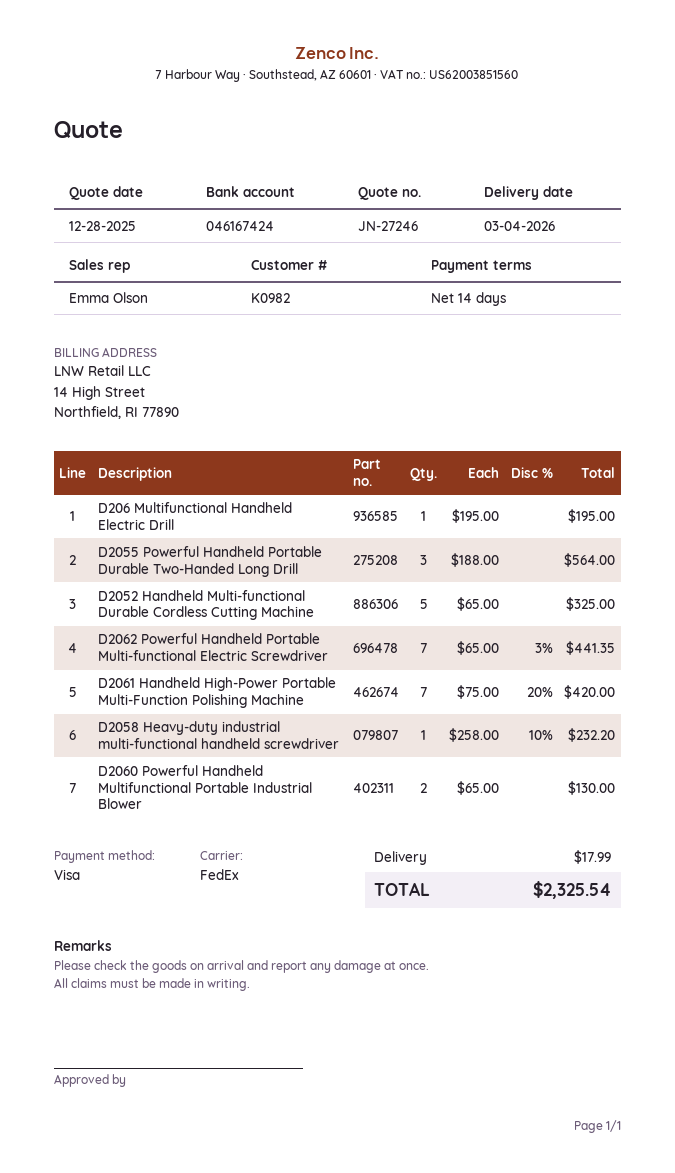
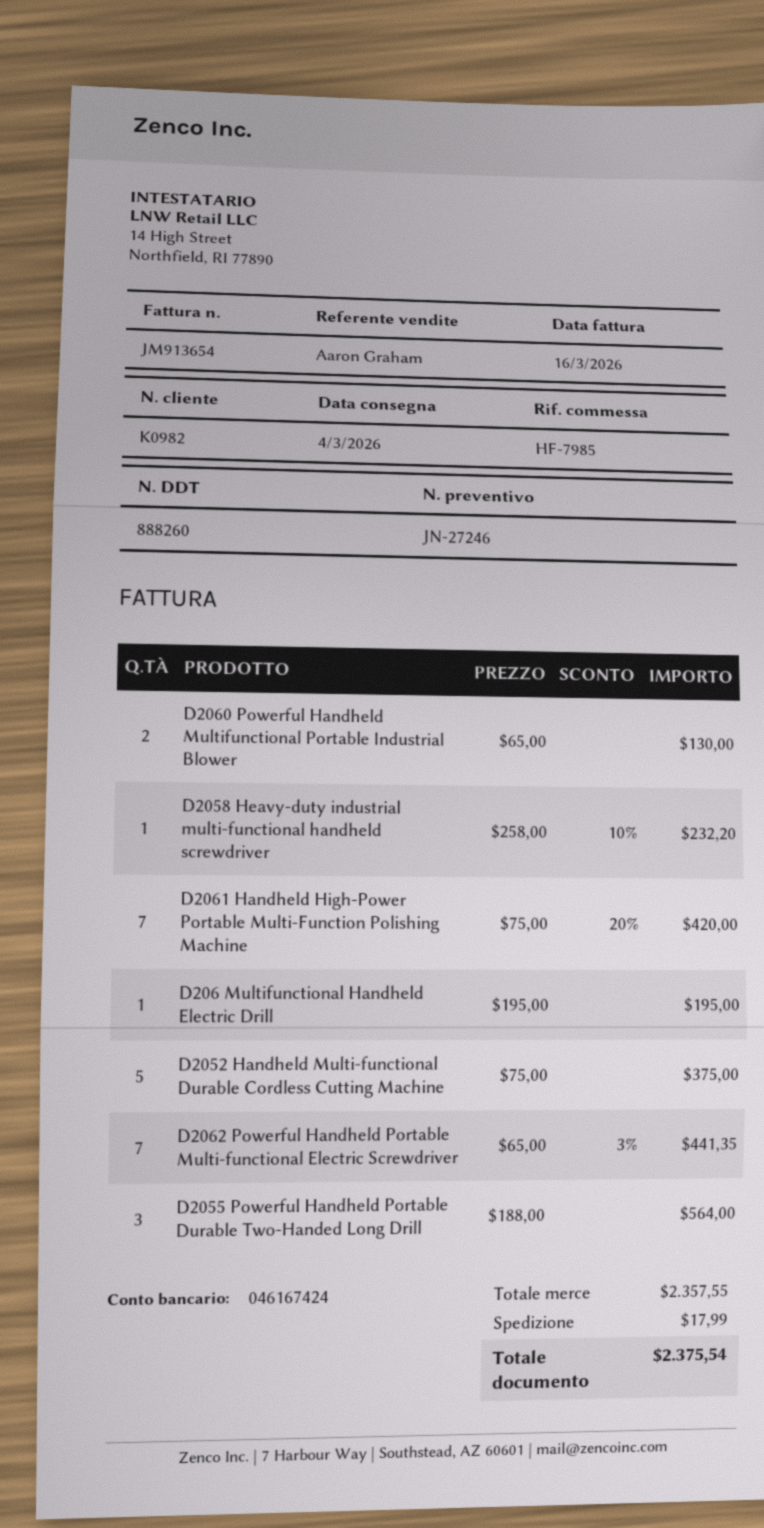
sales rep: Emma Olson -> Aaron Graham
D2052 Handheld Multi-functional Durable Cordless Cutting Machine: 5 x 65.00 = 325.00 -> 5 x 75.00 = 375.00
total: 2325.54 -> 2375.54

